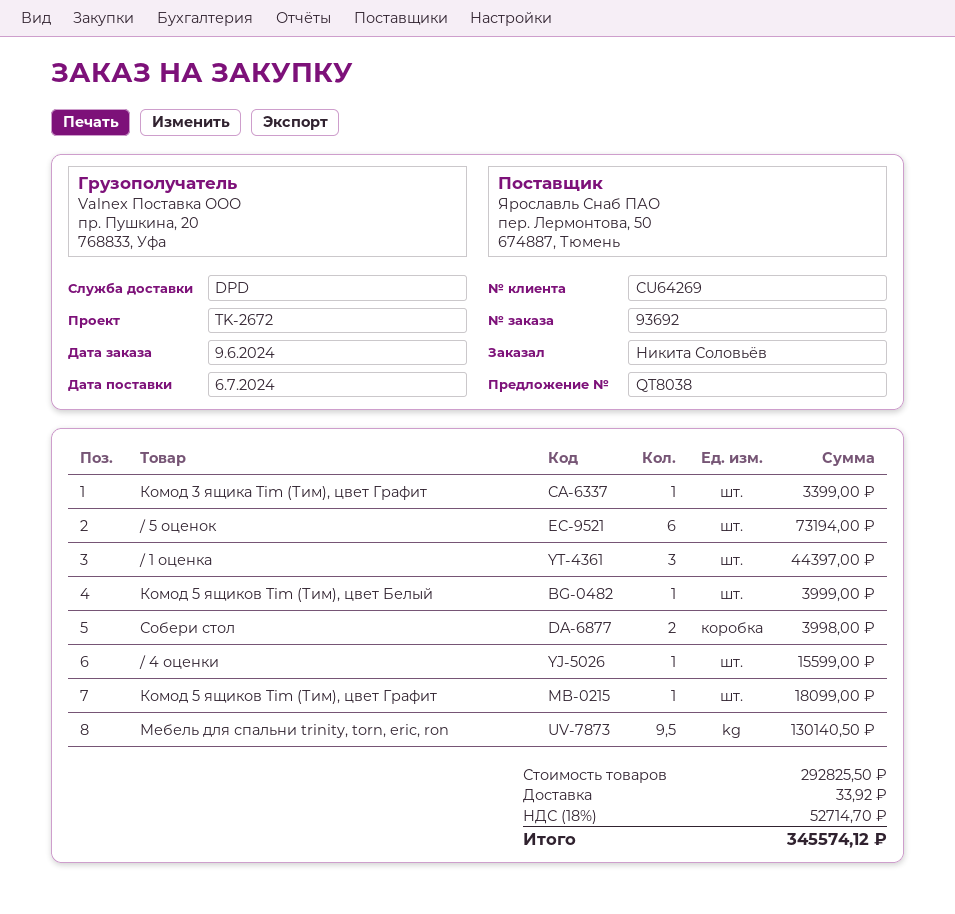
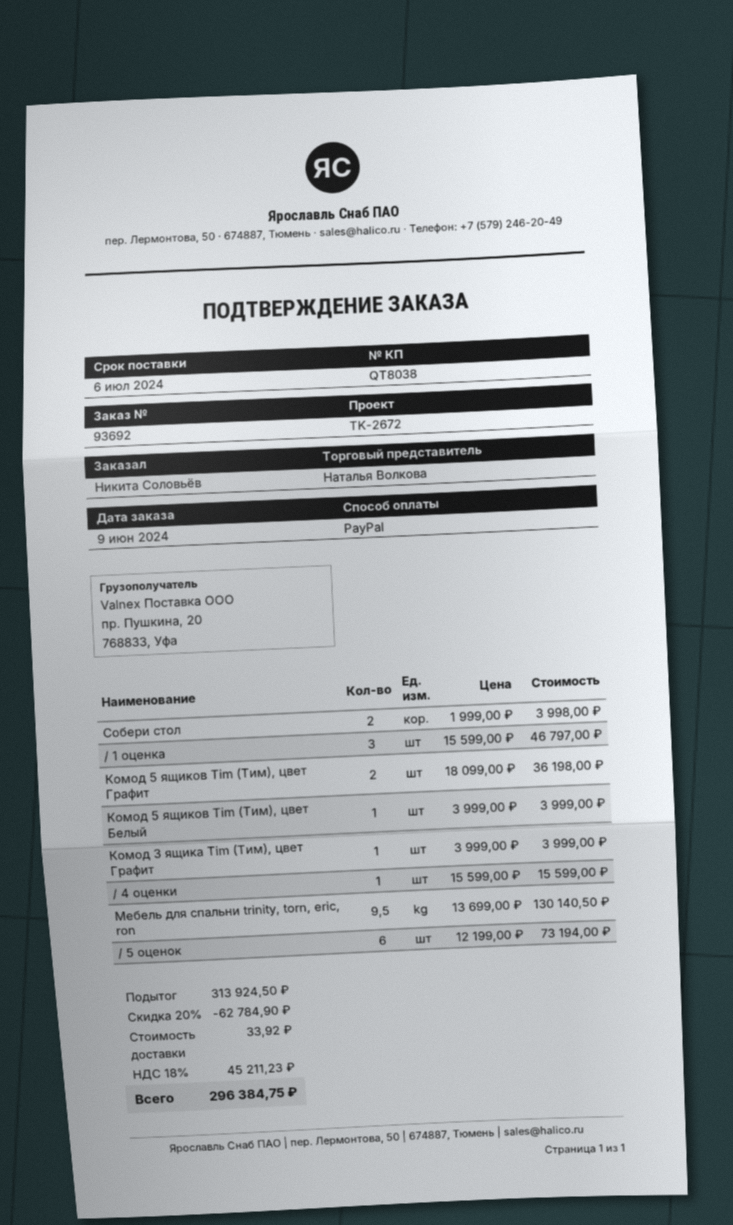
Комод 3 ящика Tim (Тим), цвет Графит: 1 for 3399.00 -> 1 for 3999.00
/ 1 оценка: 3 for 44397.00 -> 3 for 46797.00
Комод 5 ящиков Tim (Тим), цвет Графит: 1 for 18099.00 -> 2 for 36198.00
subtotal: 292825.50 -> 313924.50
discount: none -> 20% = 62784.90
tax: 18% = 52714.70 -> 18% = 45211.23
total: 345574.12 -> 296384.75

